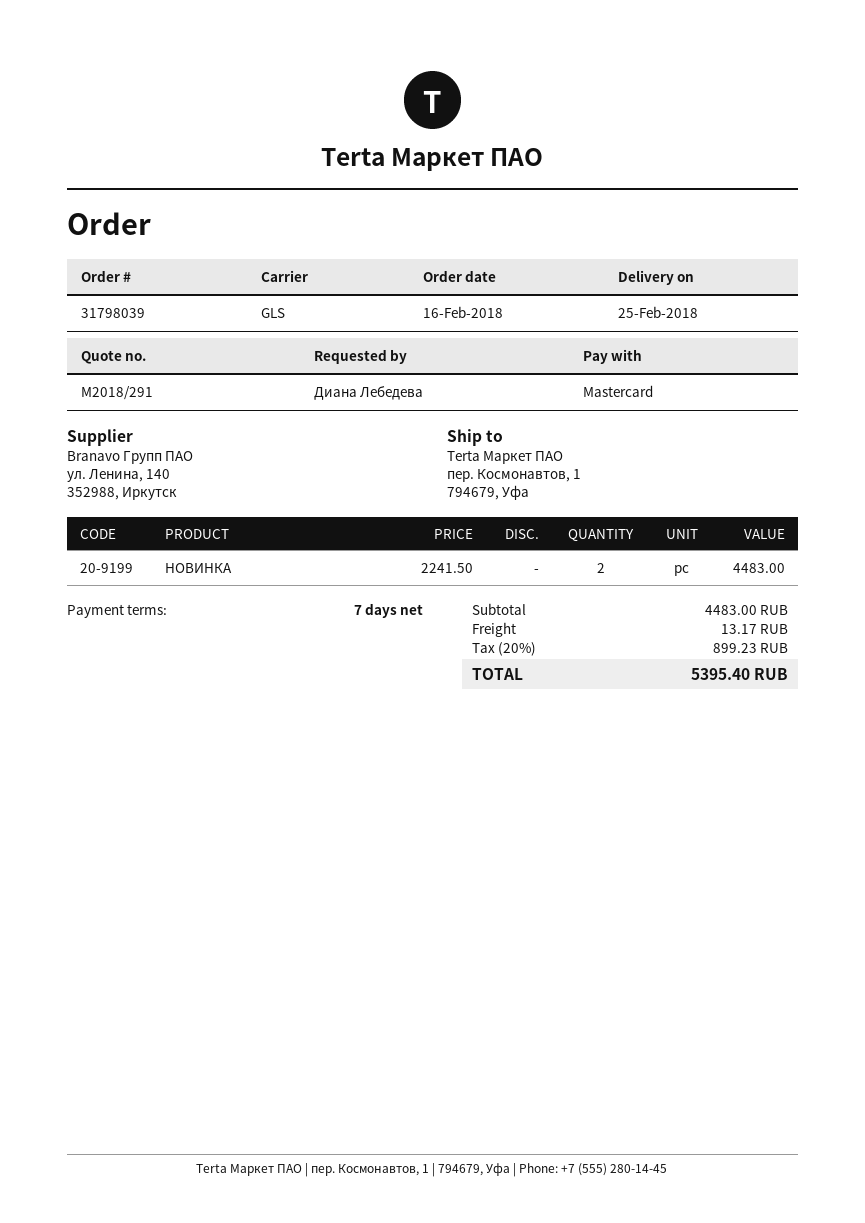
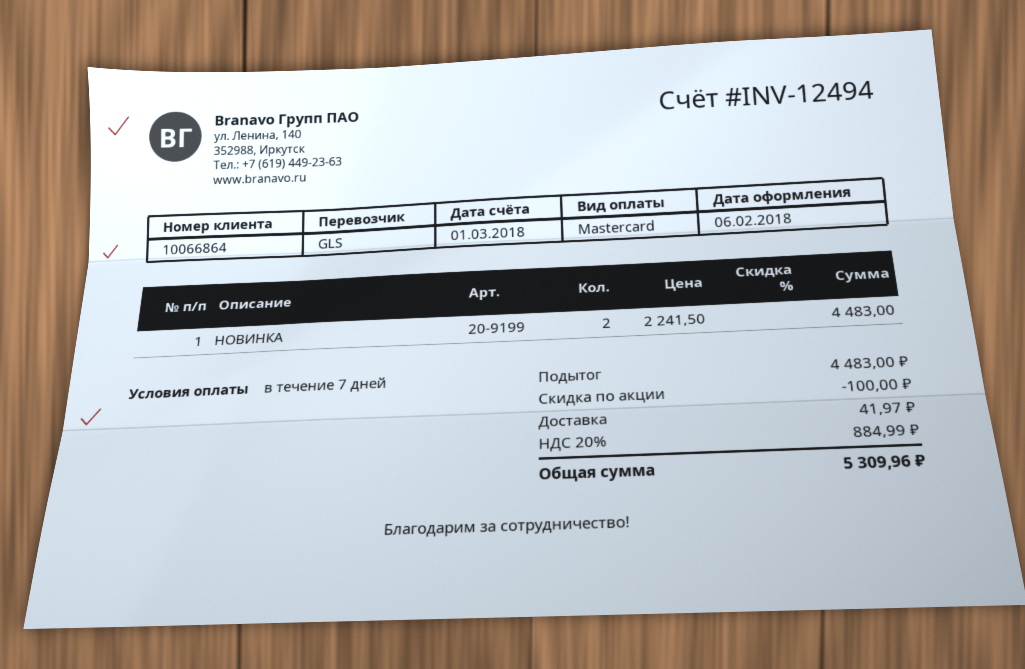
order date: 2018-02-16 -> 2018-02-06
discount: none -> 100.00
shipping: 13.17 -> 41.97
tax: 20% = 899.23 -> 20% = 884.99
total: 5395.40 -> 5309.96

